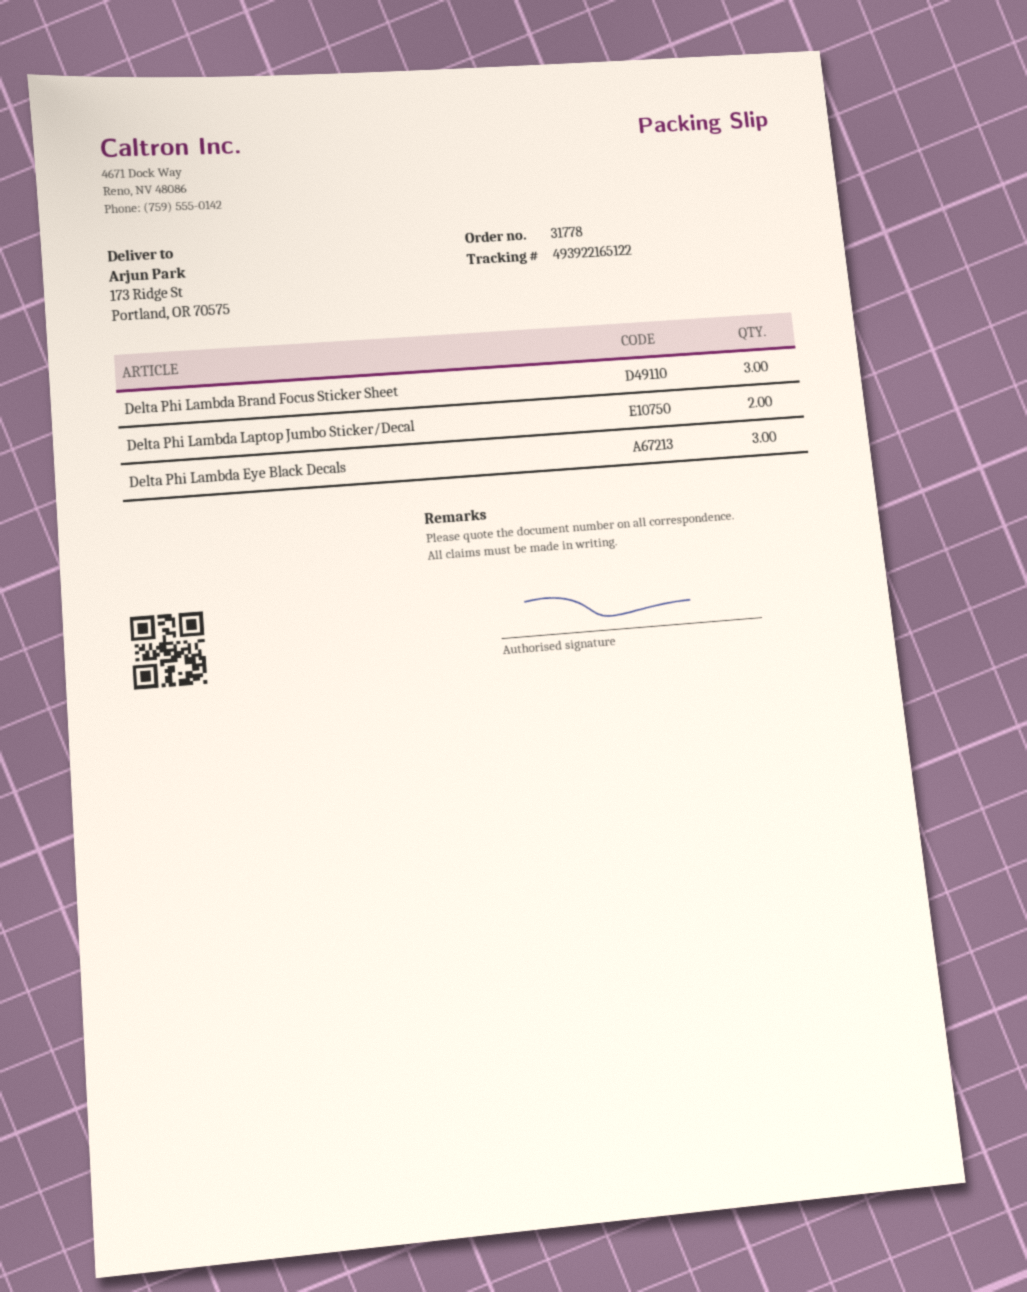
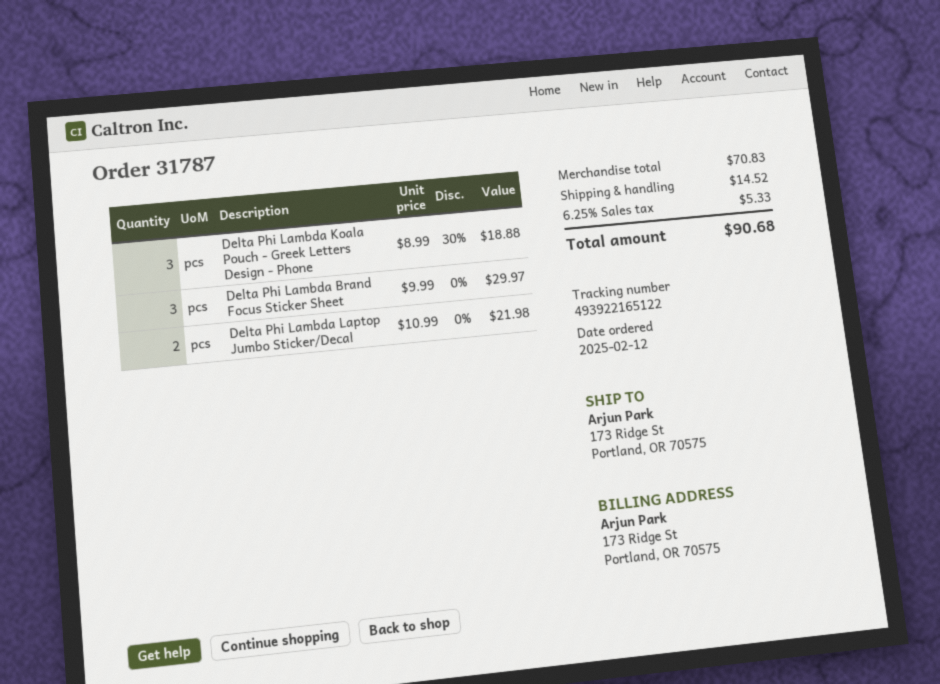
order number: 31778 -> 31787
Delta Phi Lambda Eye Black Decals: 3 -> none
Delta Phi Lambda Koala Pouch - Greek Letters Design - Phone: none -> 3

